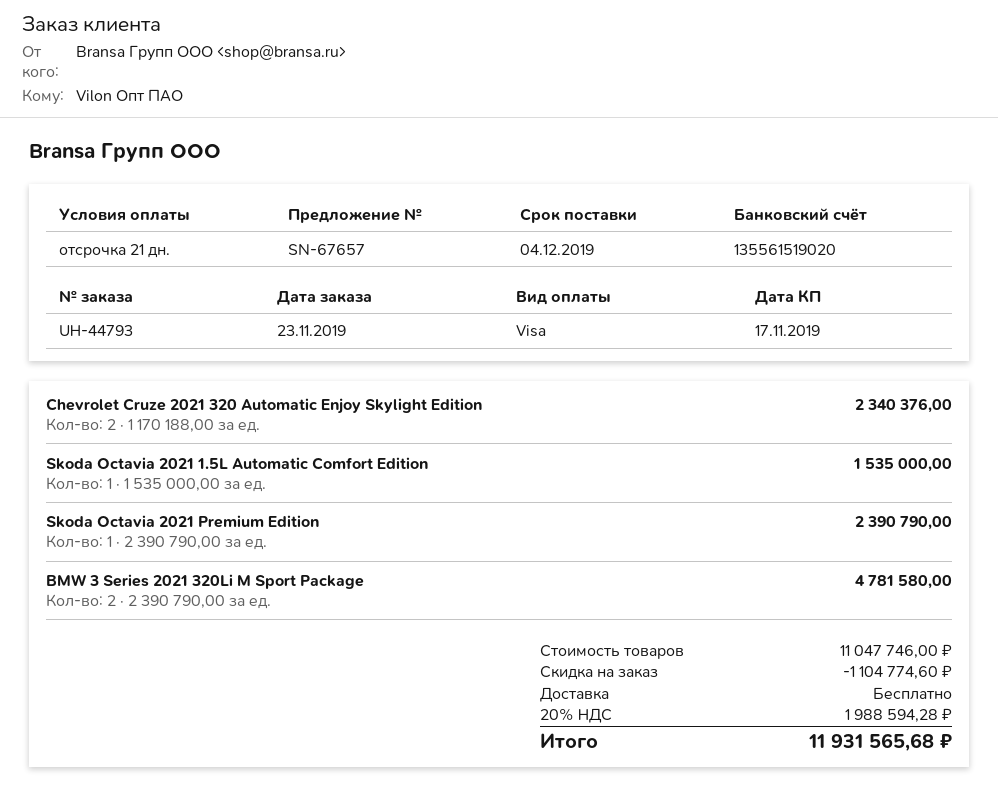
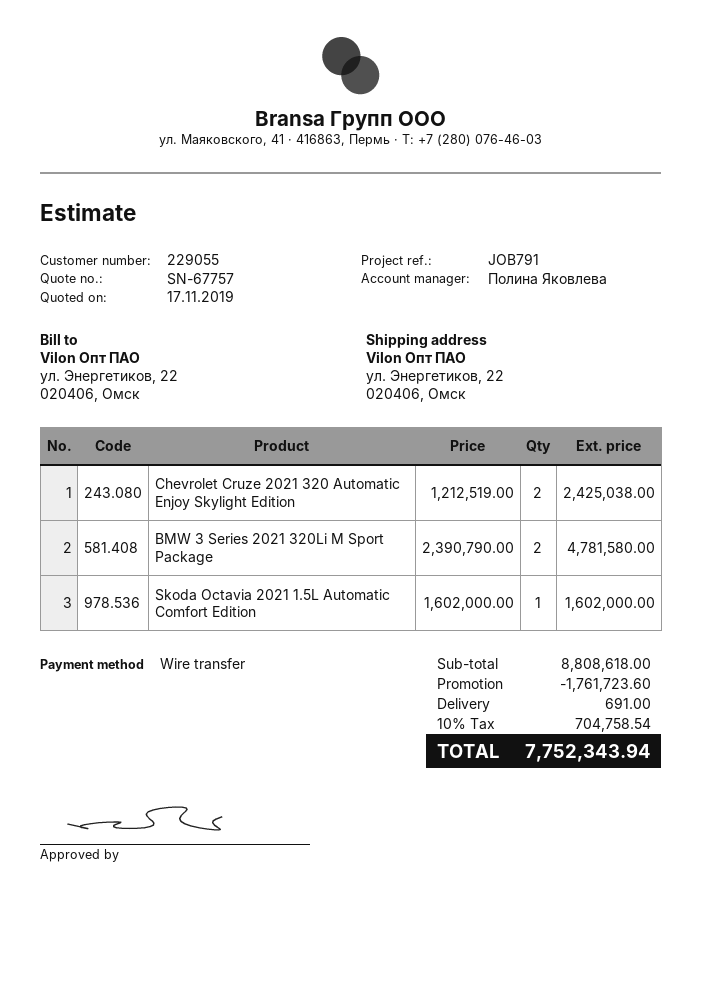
quote number: SN-67657 -> SN-67757
payment method: Visa -> bank transfer
Chevrolet Cruze 2021 320 Automatic Enjoy Skylight Edition: 2 x 1170188.00 = 2340376.00 -> 2 x 1212519.00 = 2425038.00
Skoda Octavia 2021 1.5L Automatic Comfort Edition: 1 x 1535000.00 = 1535000.00 -> 1 x 1602000.00 = 1602000.00
Skoda Octavia 2021 Premium Edition: 1 x 2390790.00 = 2390790.00 -> none
subtotal: 11047746.00 -> 8808618.00
discount: 1104774.60 -> 1761723.60
shipping: 0.00 -> 691.00
tax: 20% = 1988594.28 -> 10% = 704758.54
total: 11931565.68 -> 7752343.94

